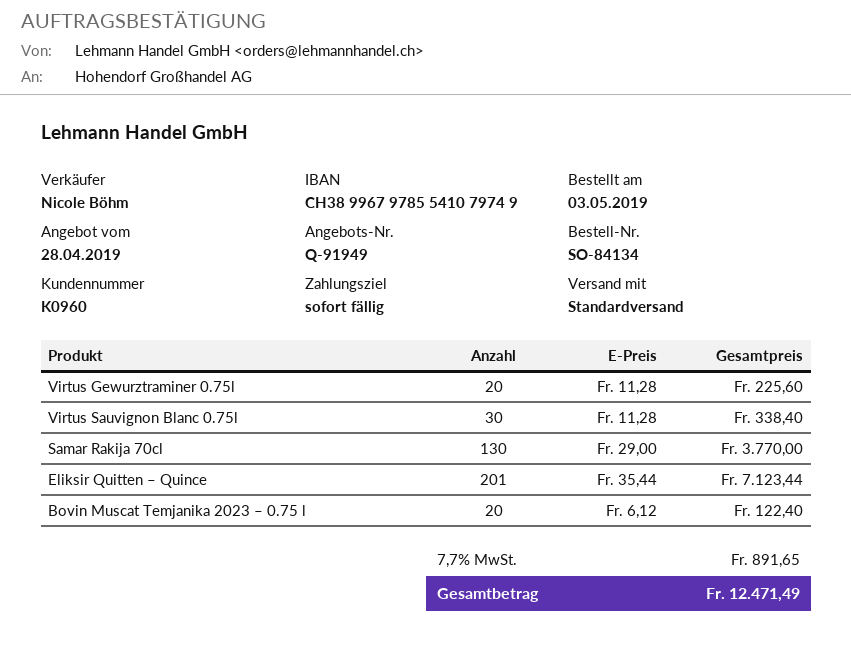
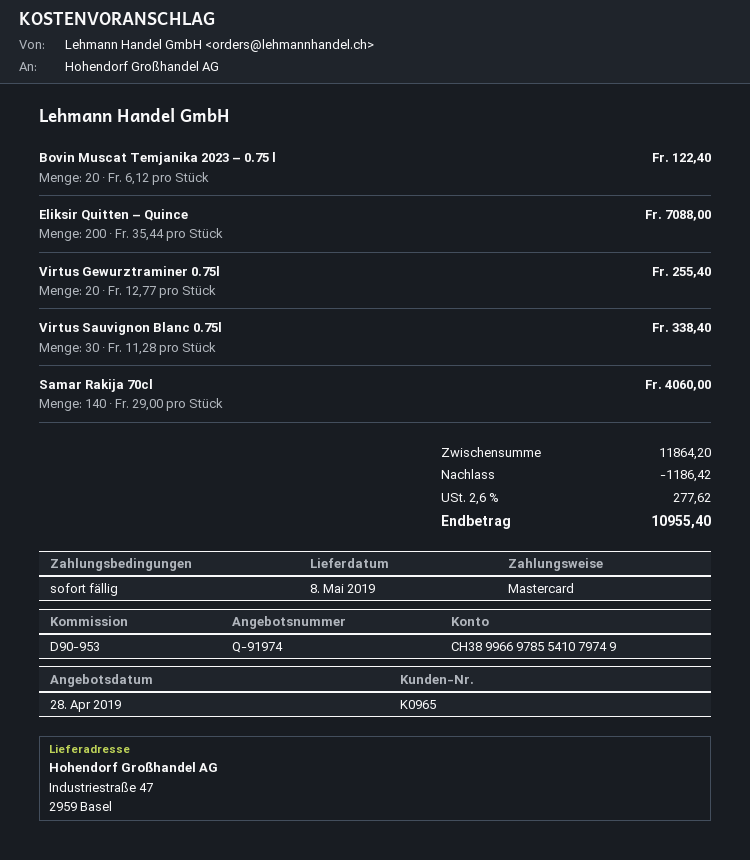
quote number: Q-91949 -> Q-91974
customer number: K0960 -> K0965
bank account: CH3899679785541079749 -> CH3899669785541079749
Virtus Gewurztraminer 0.75l: 20 x 11.28 = 225.60 -> 20 x 12.77 = 255.40
Samar Rakija 70cl: 130 x 29.00 = 3770.00 -> 140 x 29.00 = 4060.00
Eliksir Quitten – Quince: 201 x 35.44 = 7123.44 -> 200 x 35.44 = 7088.00
discount: none -> 1186.42
tax: 7.7% = 891.65 -> 2.6% = 277.62
total: 12471.49 -> 10955.40

